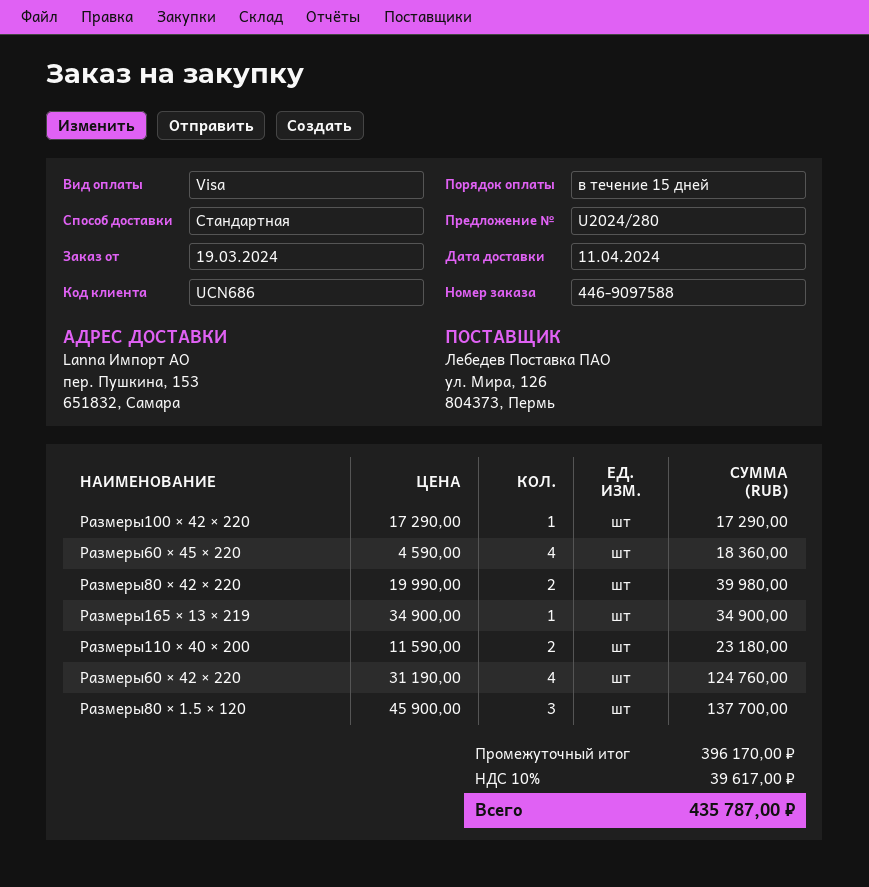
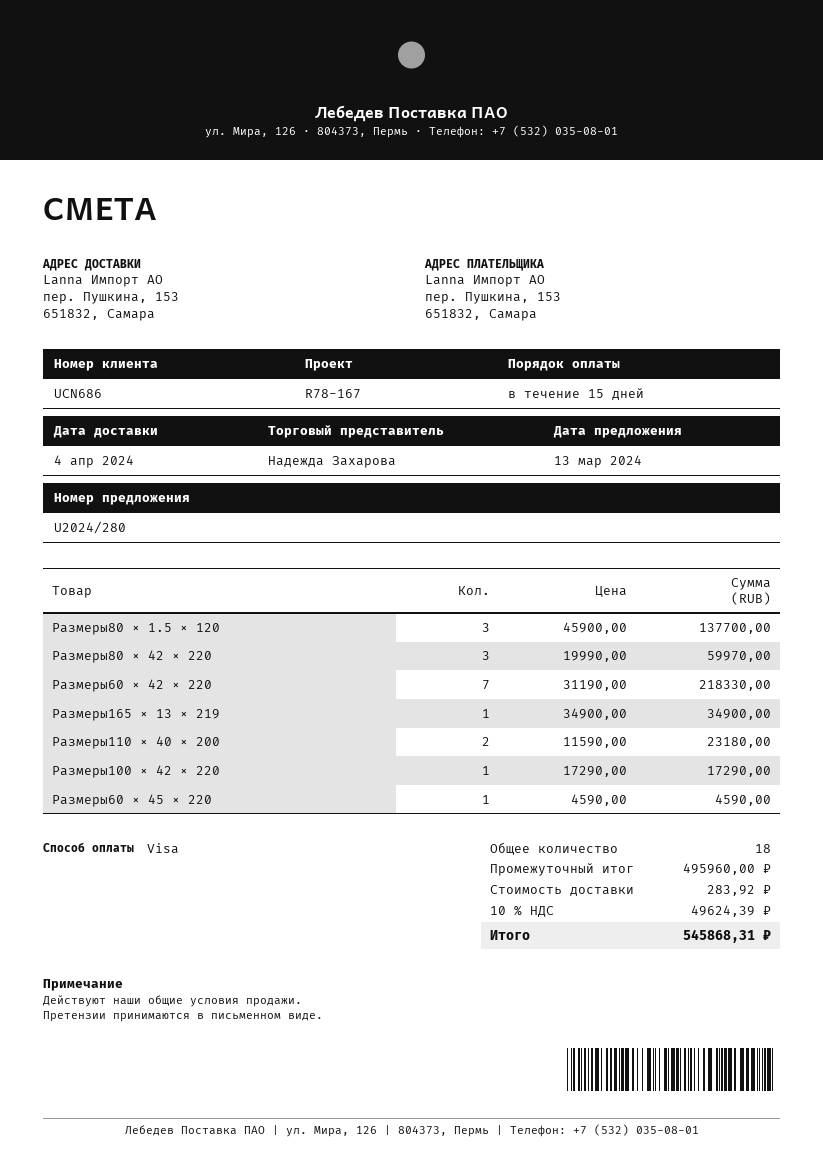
delivery date: 2024-04-11 -> 2024-04-04
Размеры60 × 45 × 220: 4 x 4590.00 = 18360.00 -> 1 x 4590.00 = 4590.00
Размеры80 × 42 × 220: 2 x 19990.00 = 39980.00 -> 3 x 19990.00 = 59970.00
Размеры60 × 42 × 220: 4 x 31190.00 = 124760.00 -> 7 x 31190.00 = 218330.00
subtotal: 396170.00 -> 495960.00
shipping: none -> 283.92
tax: 10% = 39617.00 -> 10% = 49624.39
total: 435787.00 -> 545868.31

